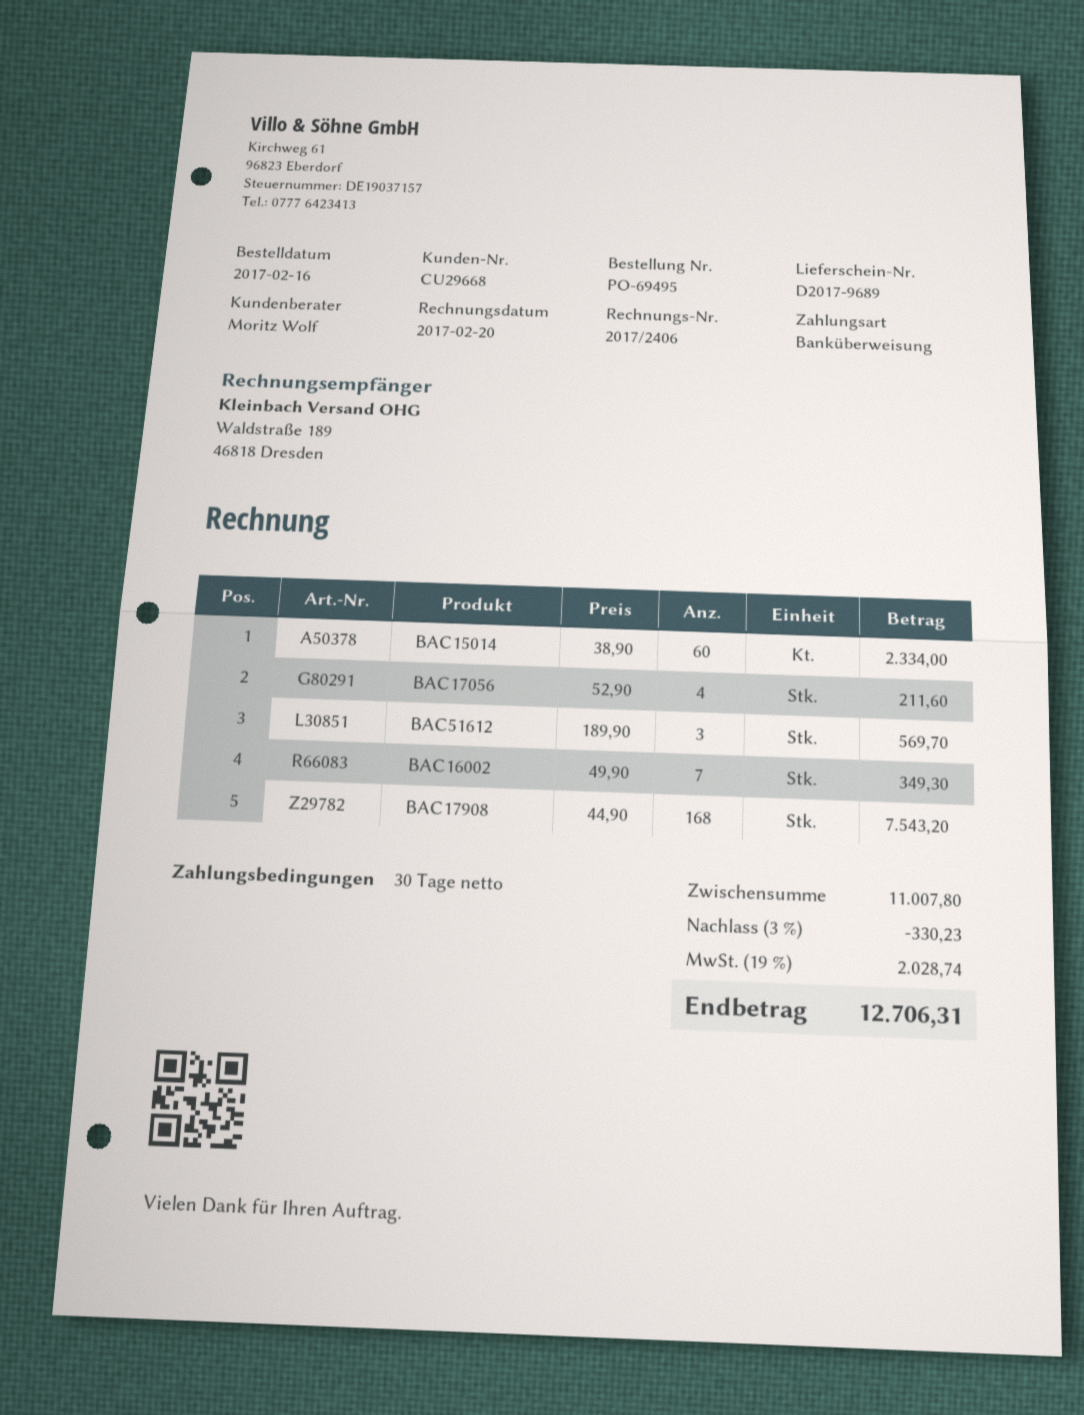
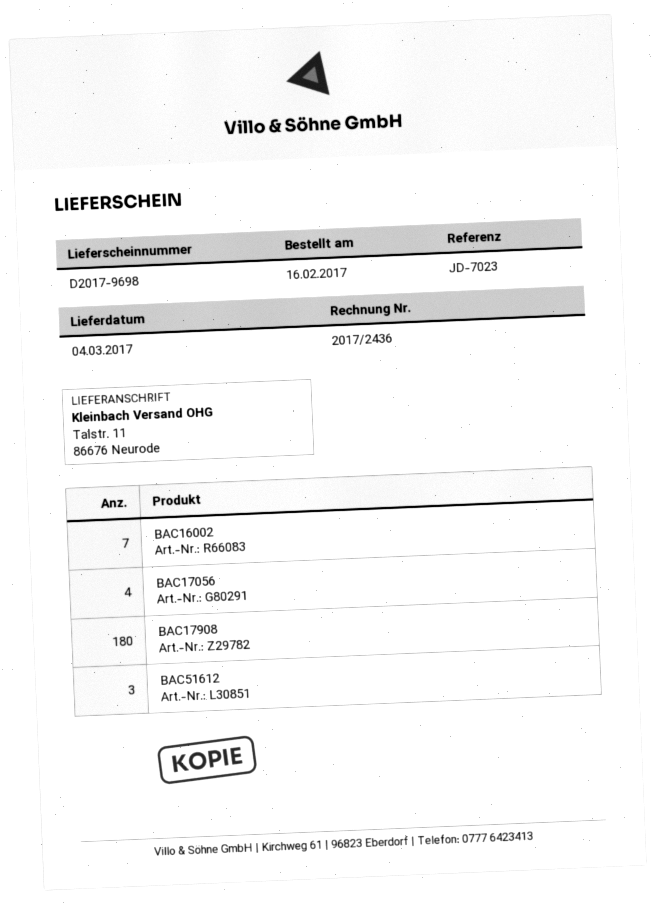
delivery note number: D2017-9689 -> D2017-9698
invoice number: 2017/2406 -> 2017/2436
BAC15014: 60 -> none
BAC17908: 168 -> 180

